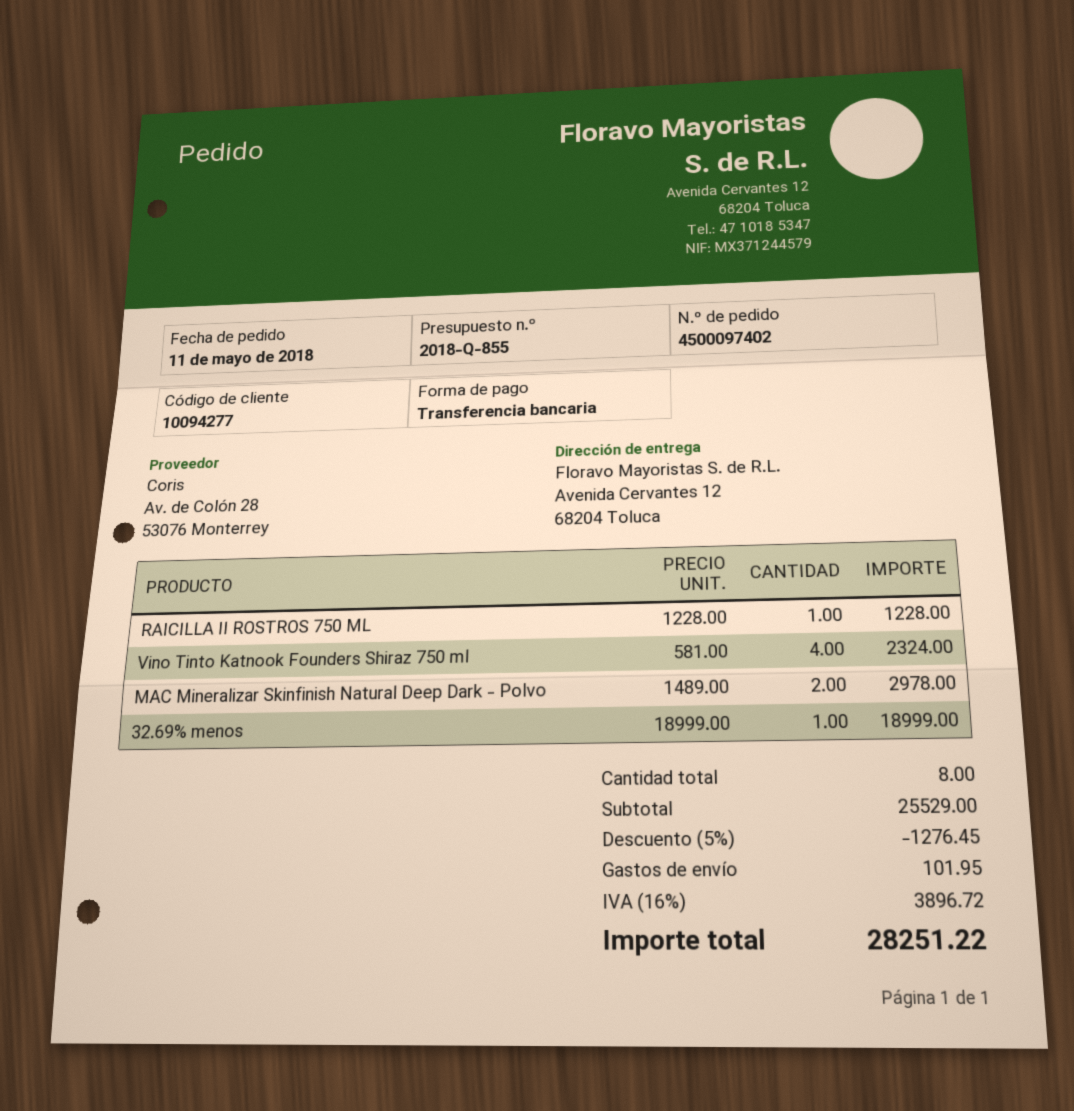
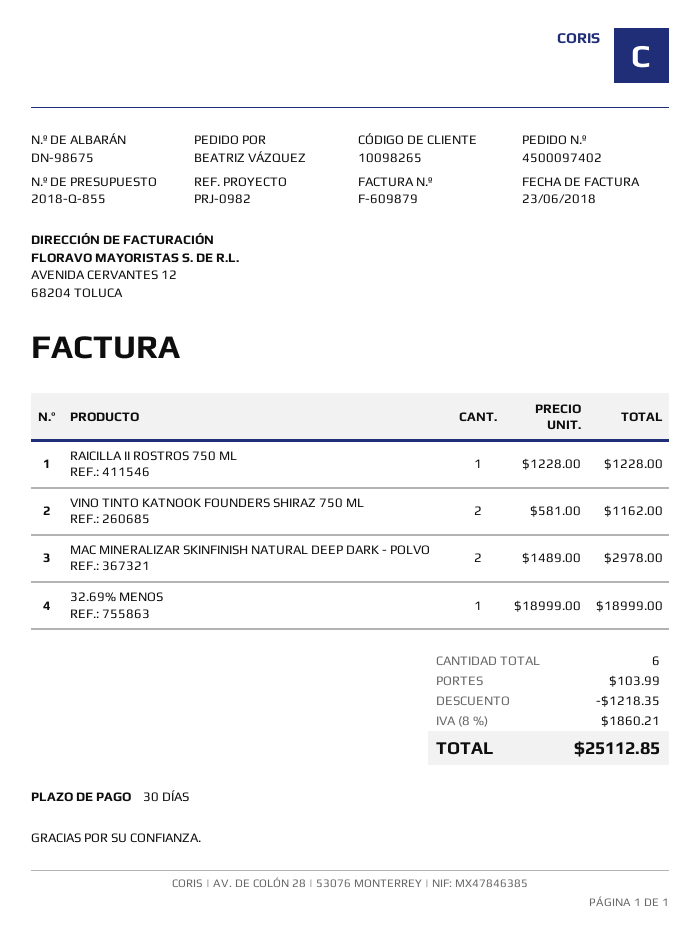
customer number: 10094277 -> 10098265
Vino Tinto Katnook Founders Shiraz 750 ml: 4 x 581.00 = 2324.00 -> 2 x 581.00 = 1162.00
total quantity: 8 -> 6
discount: 1276.45 -> 1218.35
shipping: 101.95 -> 103.99
tax: 16% = 3896.72 -> 8% = 1860.21
total: 28251.22 -> 25112.85

